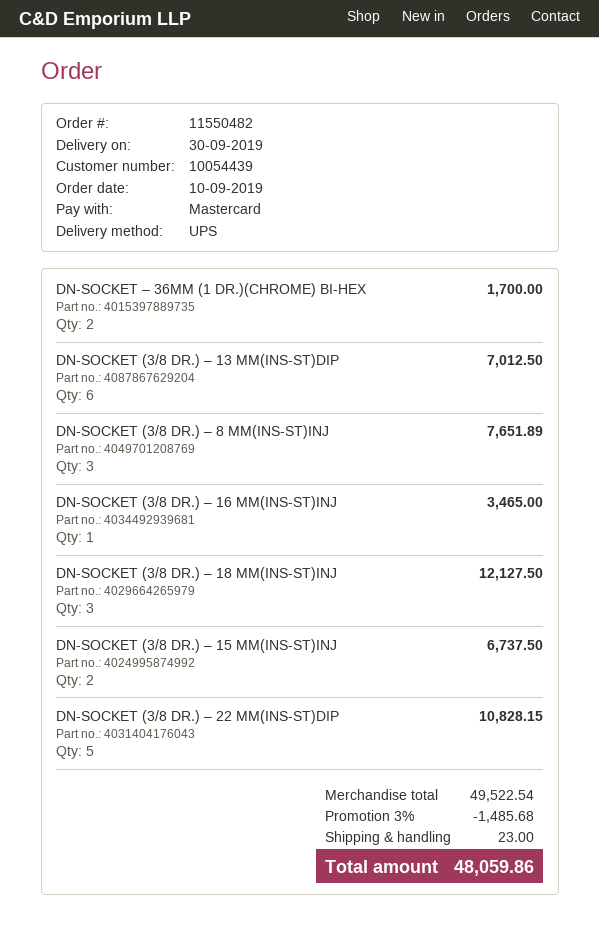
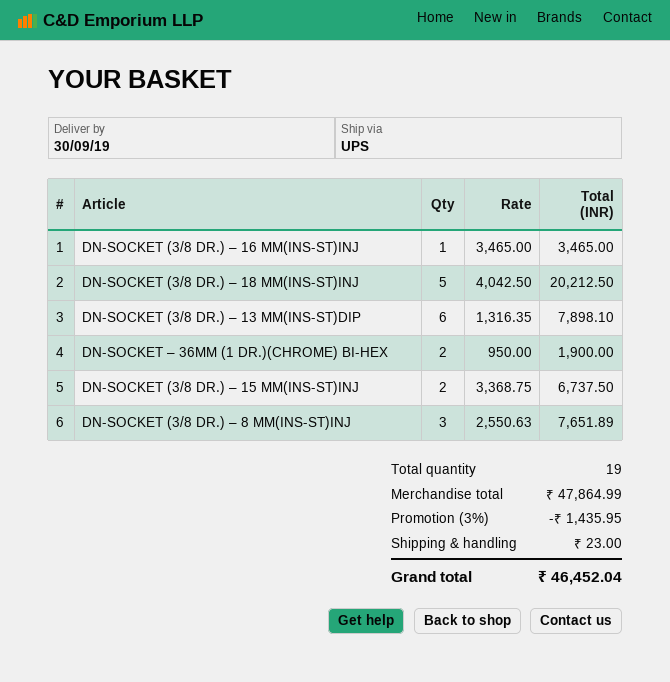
DN-SOCKET – 36MM (1 DR.)(CHROME) BI-HEX: 2 for 1700.00 -> 2 for 1900.00
DN-SOCKET (3/8 DR.) – 13 MM(INS-ST)DIP: 6 for 7012.50 -> 6 for 7898.10
DN-SOCKET (3/8 DR.) – 18 MM(INS-ST)INJ: 3 for 12127.50 -> 5 for 20212.50
DN-SOCKET (3/8 DR.) – 22 MM(INS-ST)DIP: 5 for 10828.15 -> none
subtotal: 49522.54 -> 47864.99
discount: 3% = 1485.68 -> 3% = 1435.95
total: 48059.86 -> 46452.04

